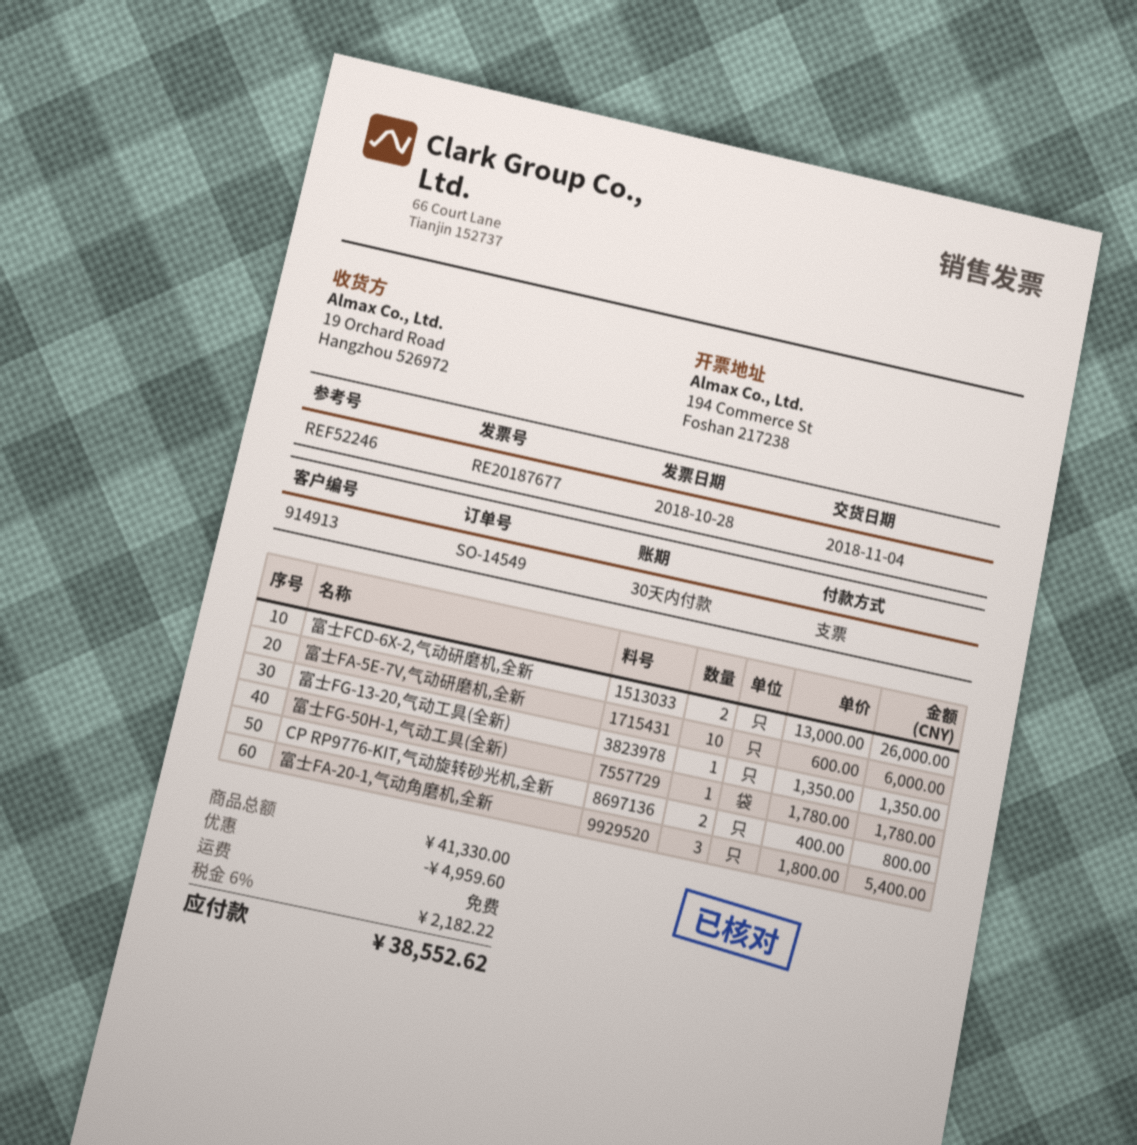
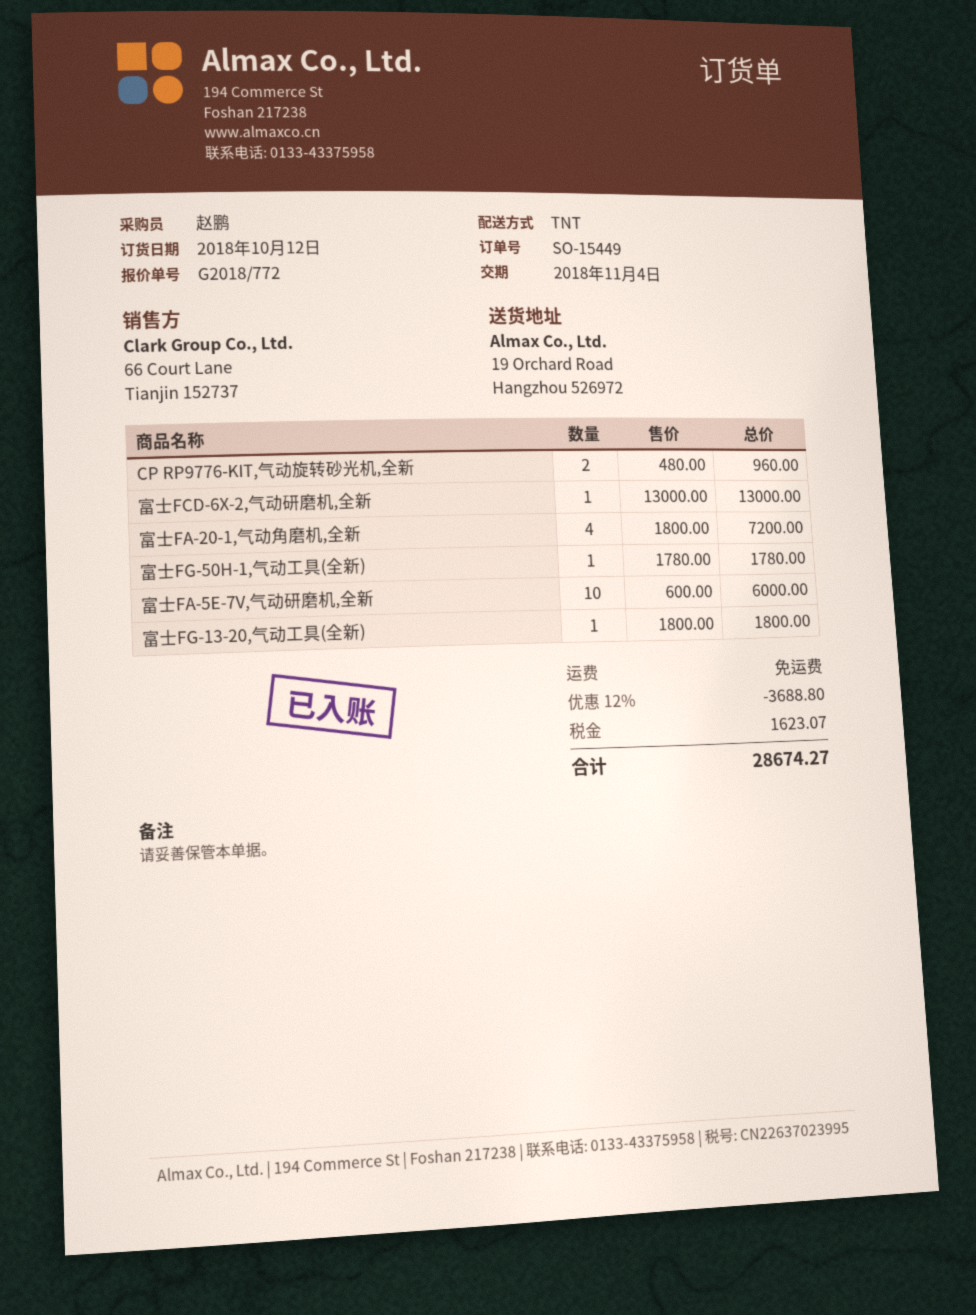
order number: SO-14549 -> SO-15449
富士FCD-6X-2,气动研磨机,全新: 2 x 13000.00 = 26000.00 -> 1 x 13000.00 = 13000.00
富士FG-13-20,气动工具(全新): 1 x 1350.00 = 1350.00 -> 1 x 1800.00 = 1800.00
CP RP9776-KIT,气动旋转砂光机,全新: 2 x 400.00 = 800.00 -> 2 x 480.00 = 960.00
富士FA-20-1,气动角磨机,全新: 3 x 1800.00 = 5400.00 -> 4 x 1800.00 = 7200.00
discount: 4959.60 -> 3688.80
tax: 2182.22 -> 1623.07
total: 38552.62 -> 28674.27

